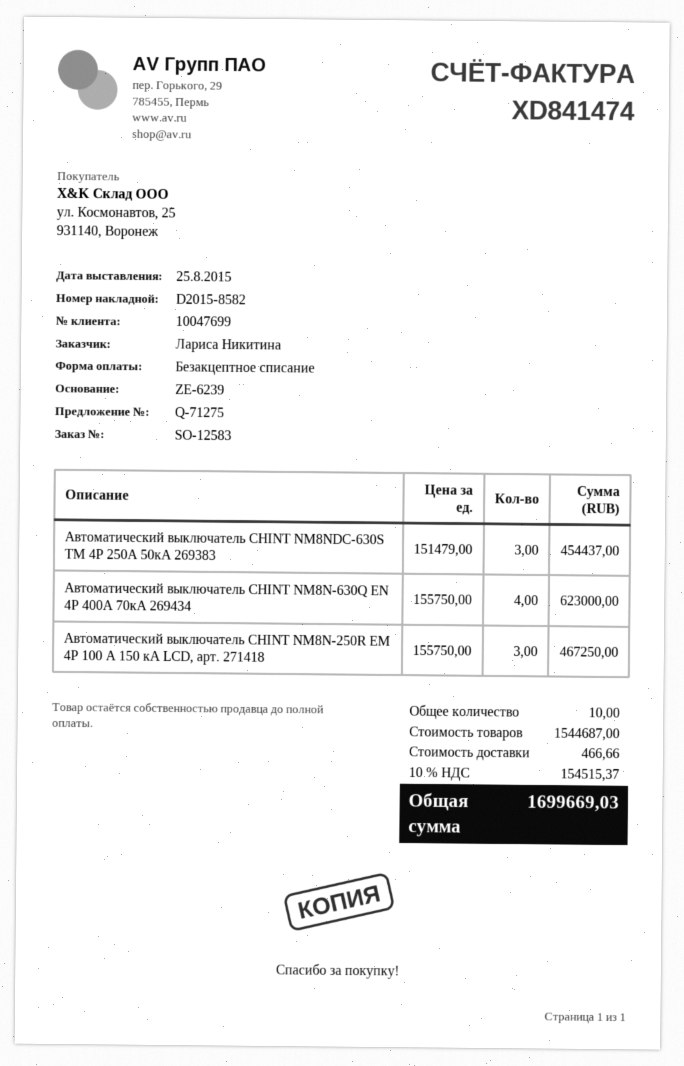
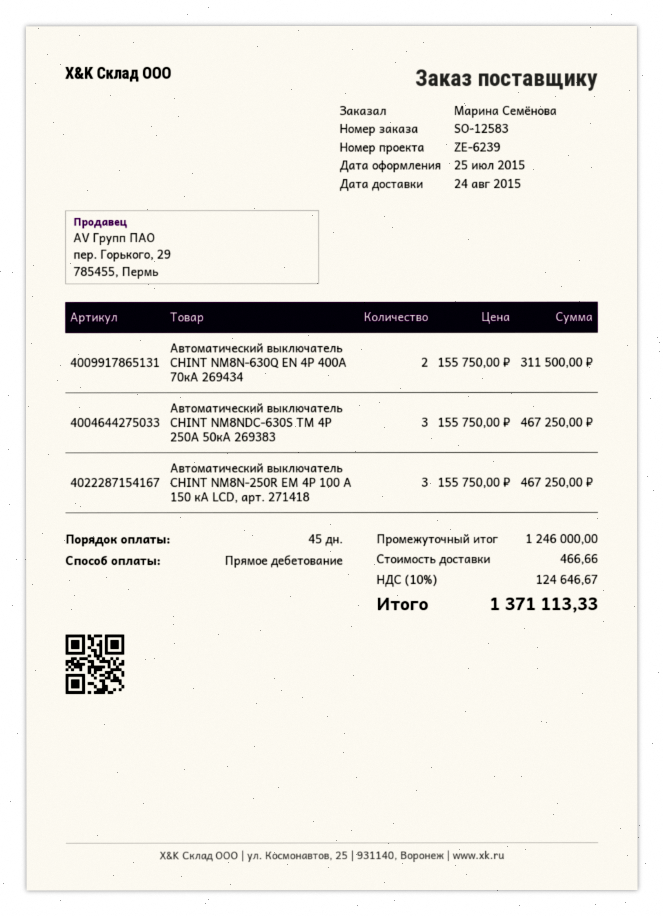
ordered by: Лариса Никитина -> Марина Семёнова
Автоматический выключатель CHINT NM8NDC-630S TM 4P 250А 50кА 269383: 3 x 151479.00 = 454437.00 -> 3 x 155750.00 = 467250.00
Автоматический выключатель CHINT NM8N-630Q EN 4P 400А 70кА 269434: 4 x 155750.00 = 623000.00 -> 2 x 155750.00 = 311500.00
subtotal: 1544687.00 -> 1246000.00
tax: 10% = 154515.37 -> 10% = 124646.67
total: 1699669.03 -> 1371113.33

